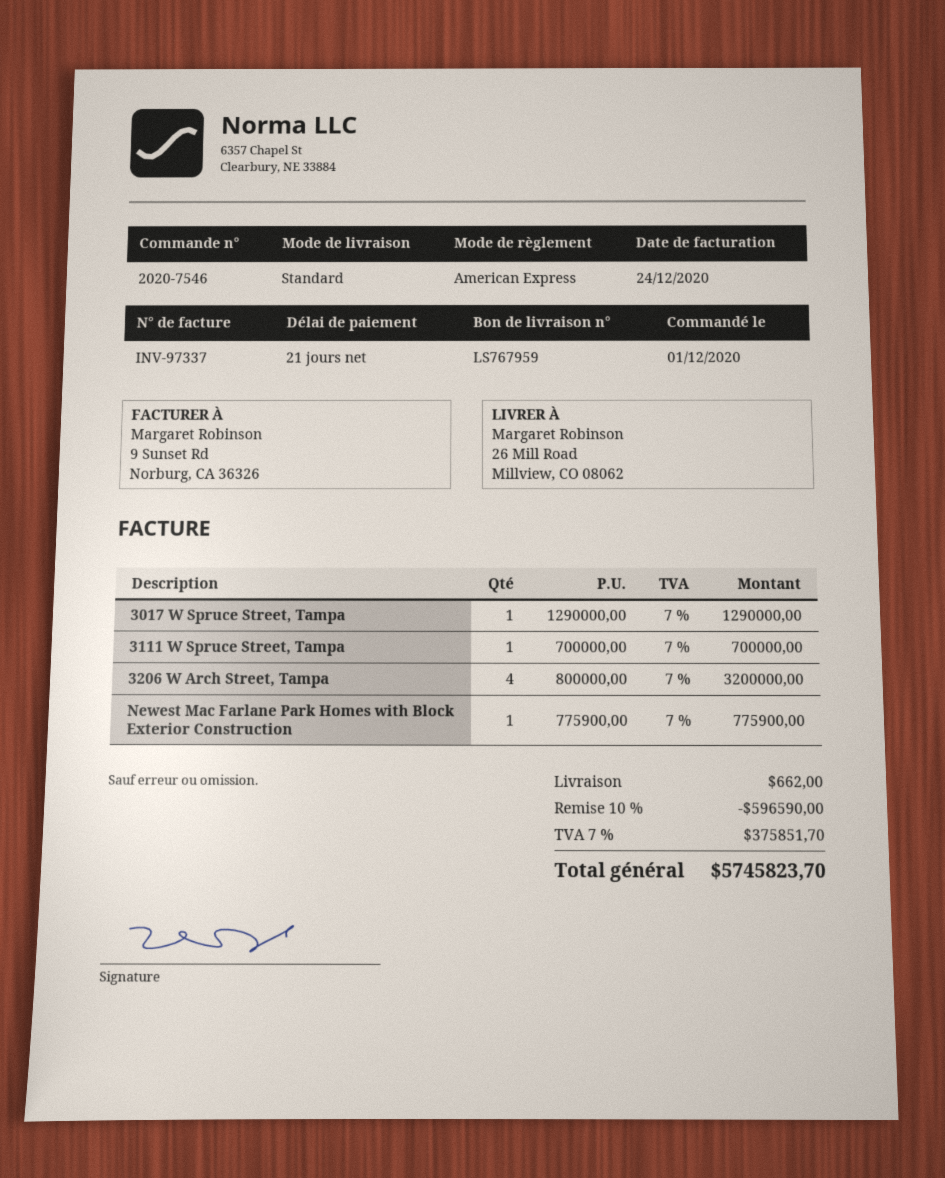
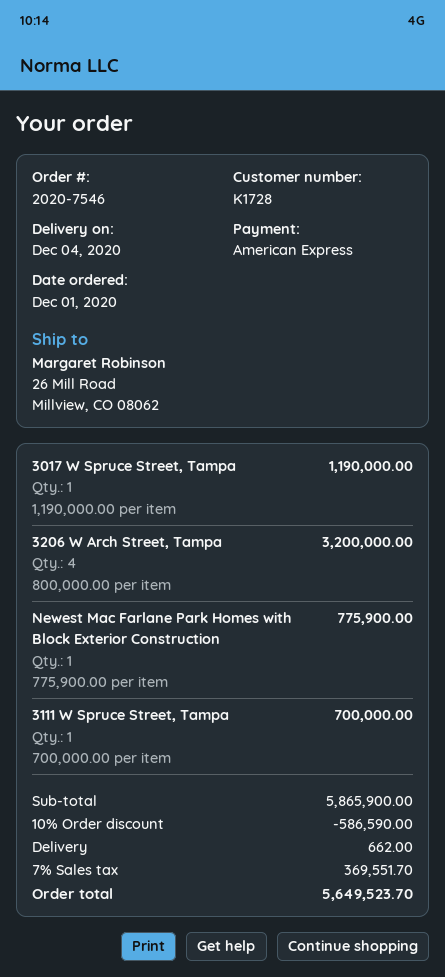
3017 W Spruce Street, Tampa: 1 x 1290000.00 = 1290000.00 -> 1 x 1190000.00 = 1190000.00
discount: 10% = 596590.00 -> 10% = 586590.00
tax: 7% = 375851.70 -> 7% = 369551.70
total: 5745823.70 -> 5649523.70

